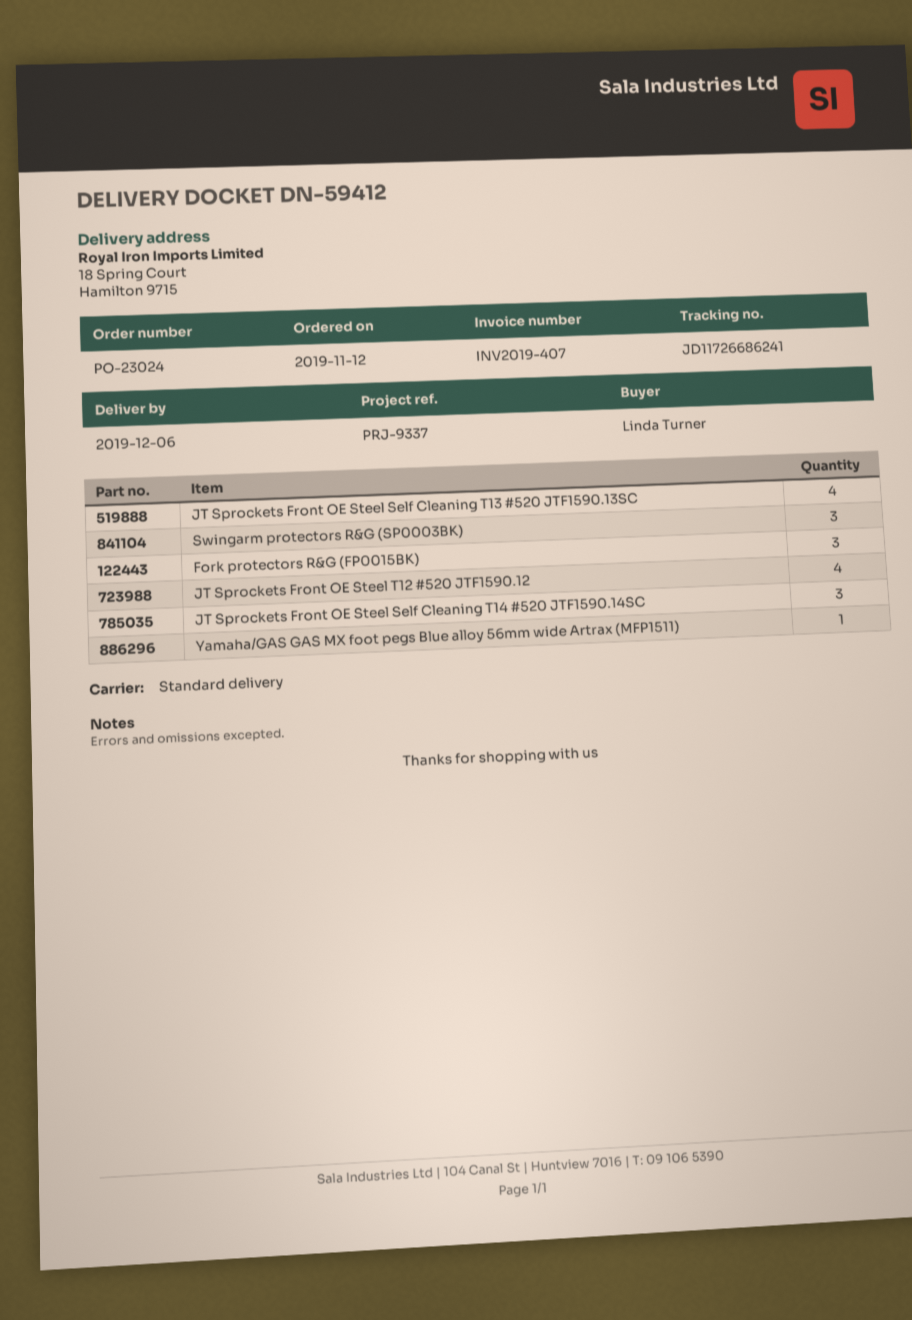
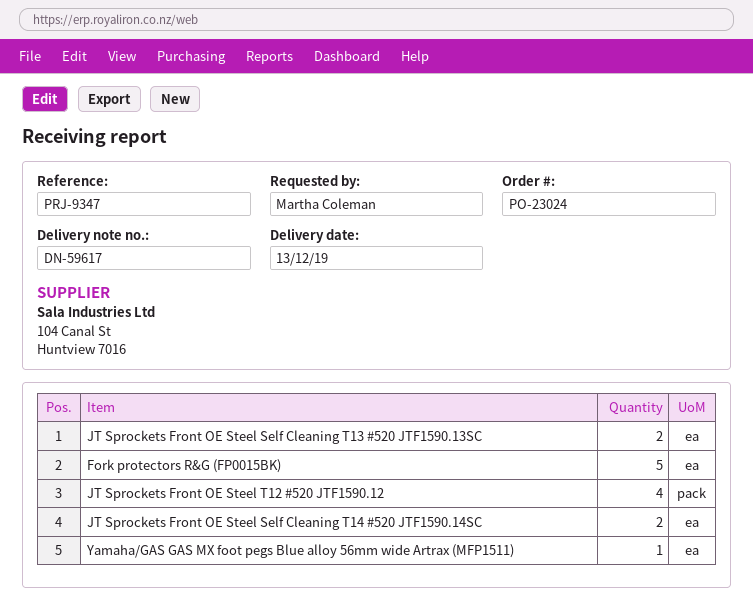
delivery note number: DN-59412 -> DN-59617
delivery date: 2019-12-06 -> 2019-12-13
reference: PRJ-9337 -> PRJ-9347
ordered by: Linda Turner -> Martha Coleman
JT Sprockets Front OE Steel Self Cleaning T13 #520 JTF1590.13SC: 4 -> 2
Swingarm protectors R&G (SP0003BK): 3 -> none
Fork protectors R&G (FP0015BK): 3 -> 5
JT Sprockets Front OE Steel Self Cleaning T14 #520 JTF1590.14SC: 3 -> 2

